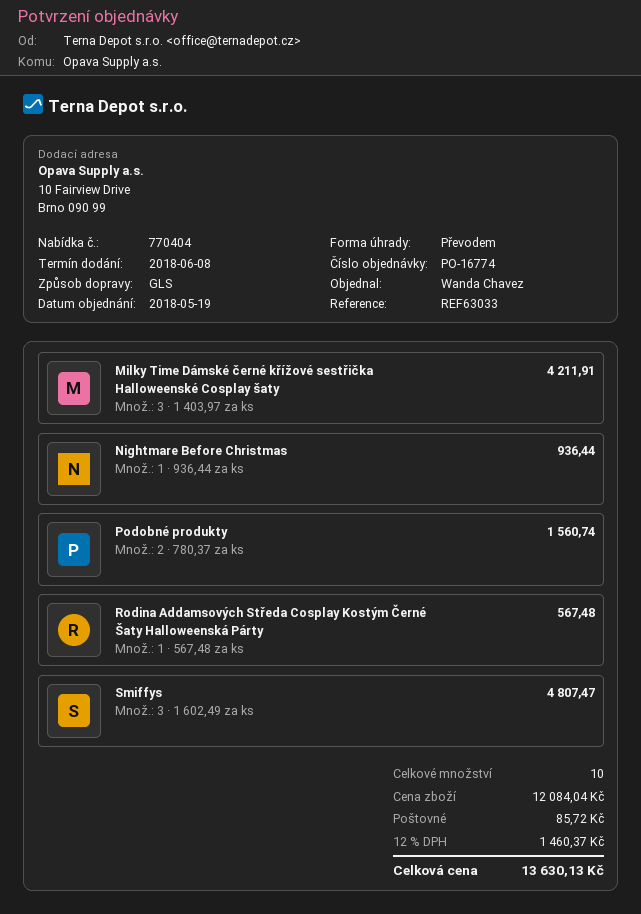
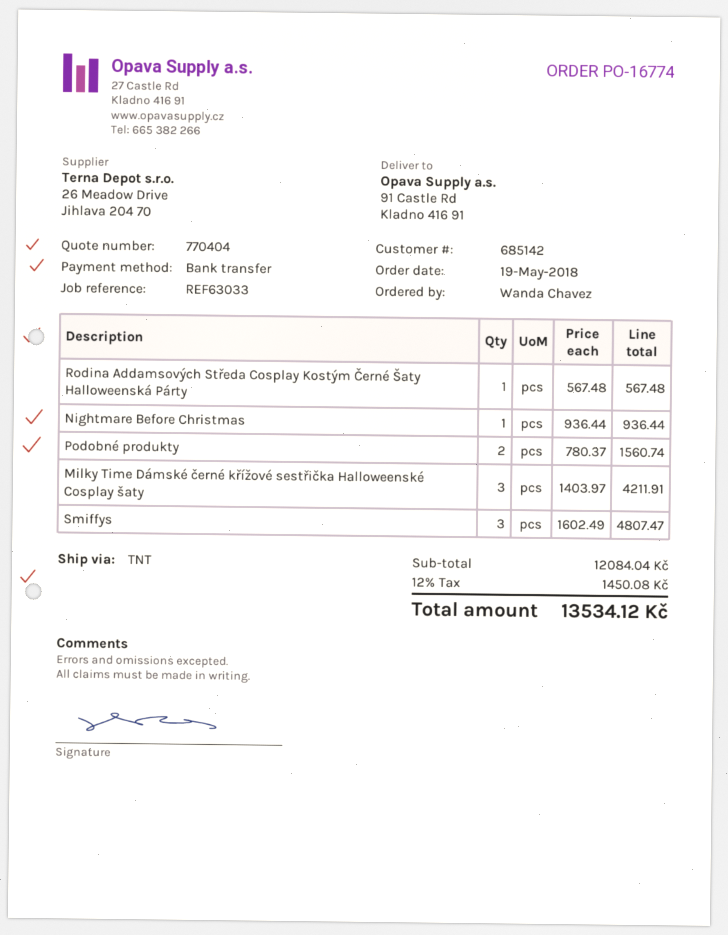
shipping method: GLS -> TNT
ship to: 10 Fairview Drive, Brno 090 99 -> 91 Castle Rd, Kladno 416 91
shipping: 85.72 -> none
tax: 12% = 1460.37 -> 12% = 1450.08
total: 13630.13 -> 13534.12

